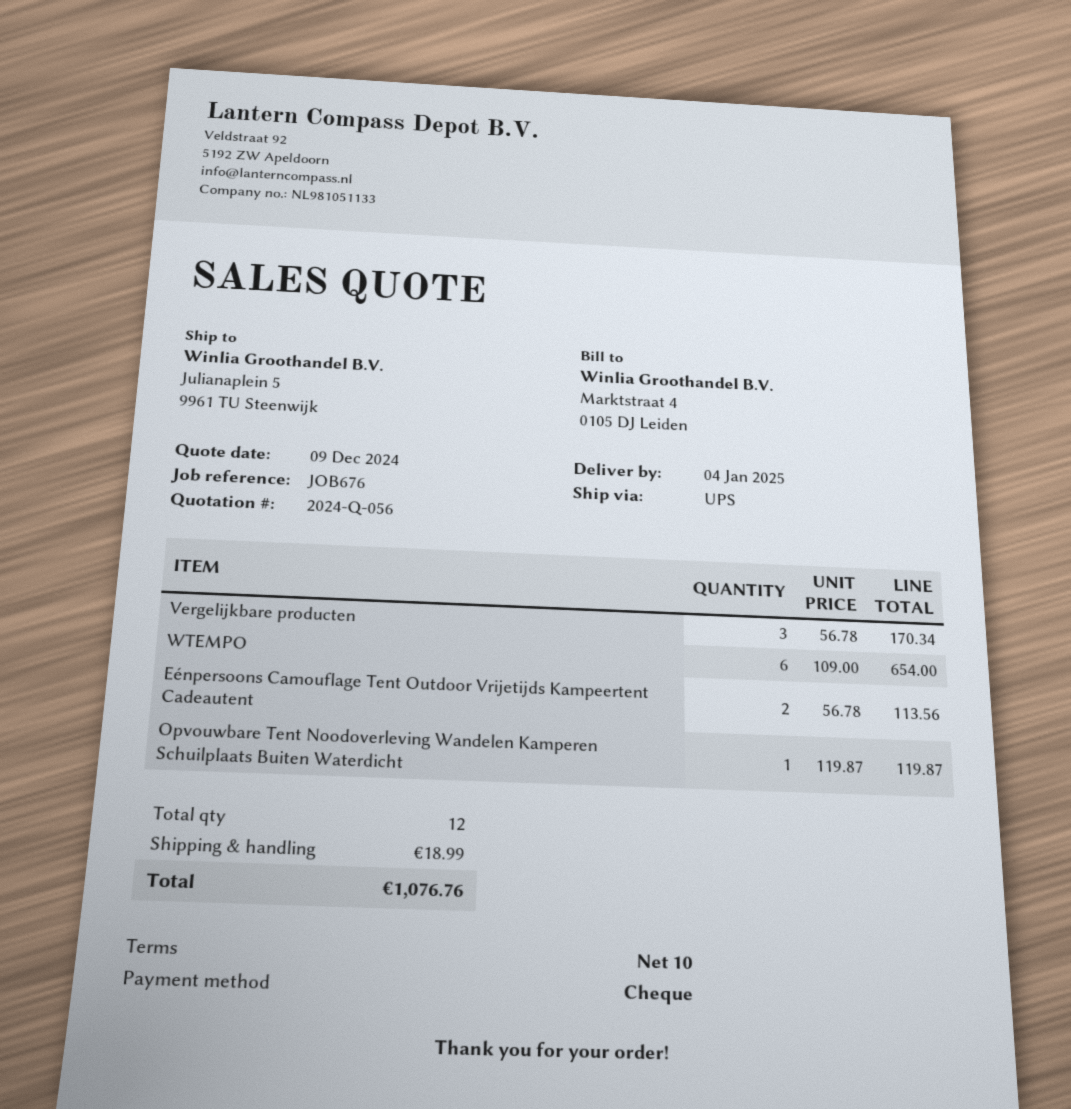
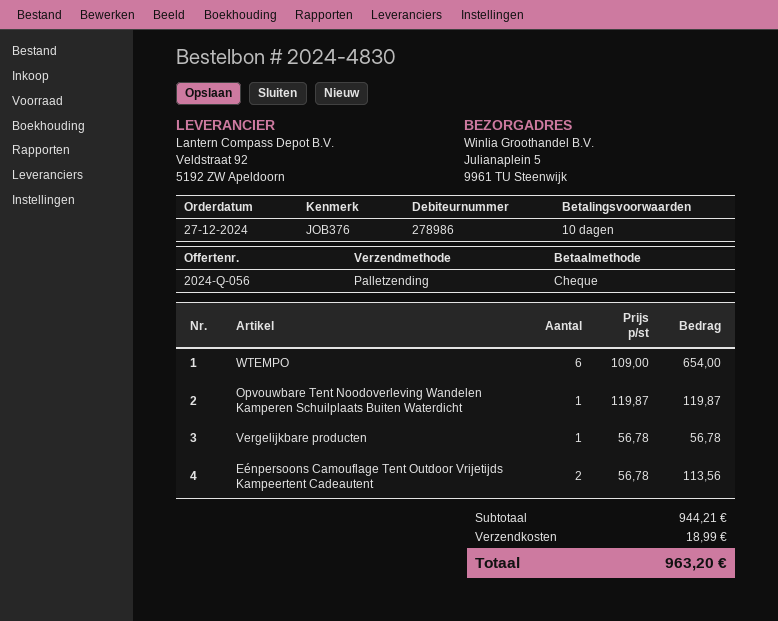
reference: JOB676 -> JOB376
shipping method: UPS -> pallet freight
Vergelijkbare producten: 3 x 56.78 = 170.34 -> 1 x 56.78 = 56.78
total: 1076.76 -> 963.20

